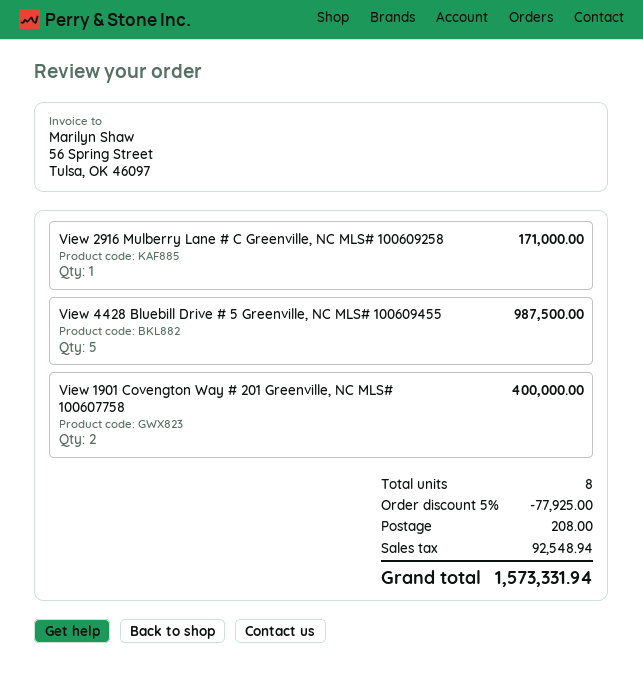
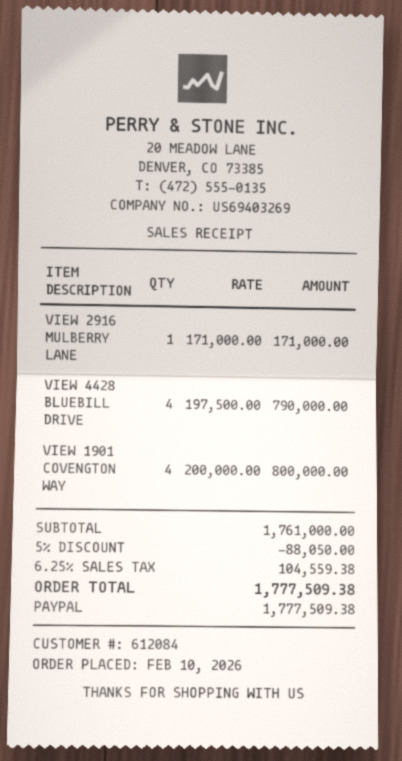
View 4428 Bluebill Drive # 5 Greenville, NC MLS# 100609455: 5 for 987500.00 -> 4 for 790000.00
View 1901 Covengton Way # 201 Greenville, NC MLS# 100607758: 2 for 400000.00 -> 4 for 800000.00
discount: 5% = 77925.00 -> 5% = 88050.00
shipping: 208.00 -> none
tax: 92548.94 -> 104559.38
total: 1573331.94 -> 1777509.38

